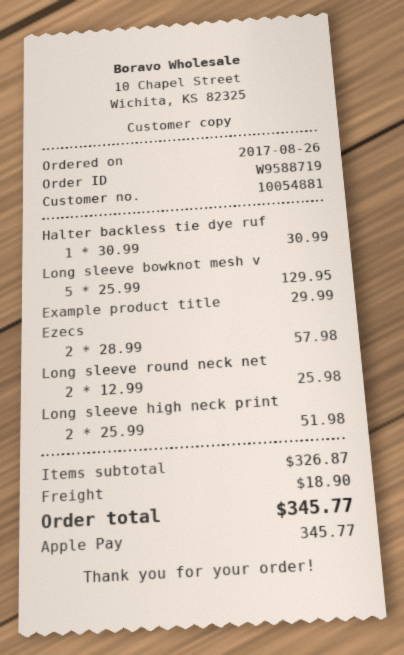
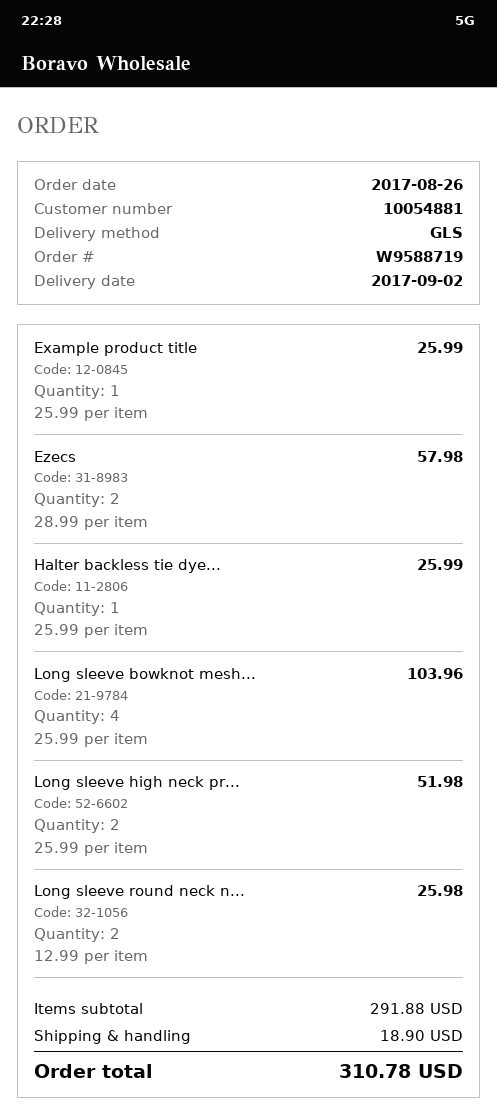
Halter backless tie dye ruf: 1 x 30.99 = 30.99 -> 1 x 25.99 = 25.99
Long sleeve bowknot mesh v: 5 x 25.99 = 129.95 -> 4 x 25.99 = 103.96
Example product title: 1 x 29.99 = 29.99 -> 1 x 25.99 = 25.99
subtotal: 326.87 -> 291.88
total: 345.77 -> 310.78

